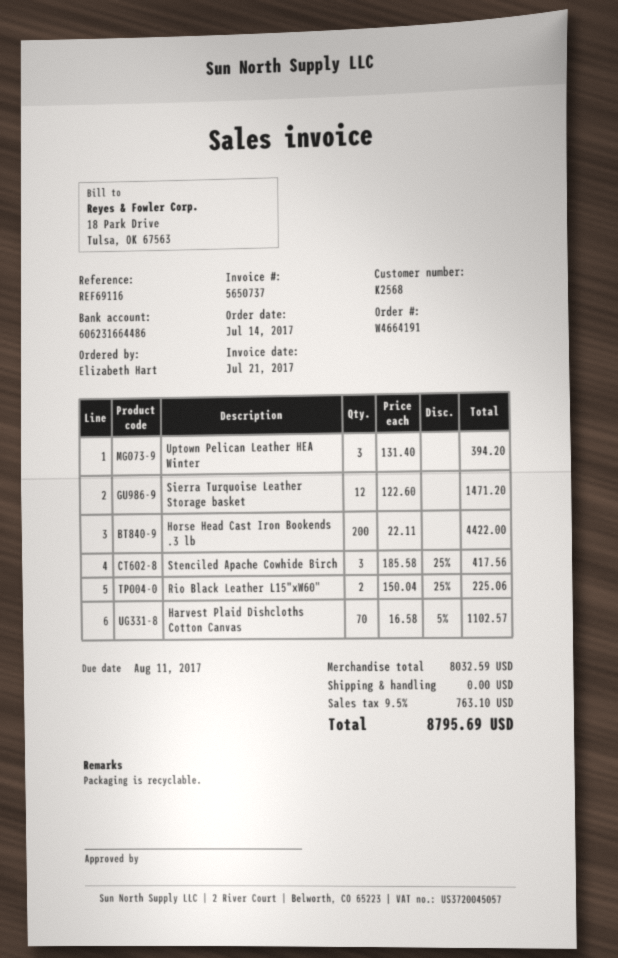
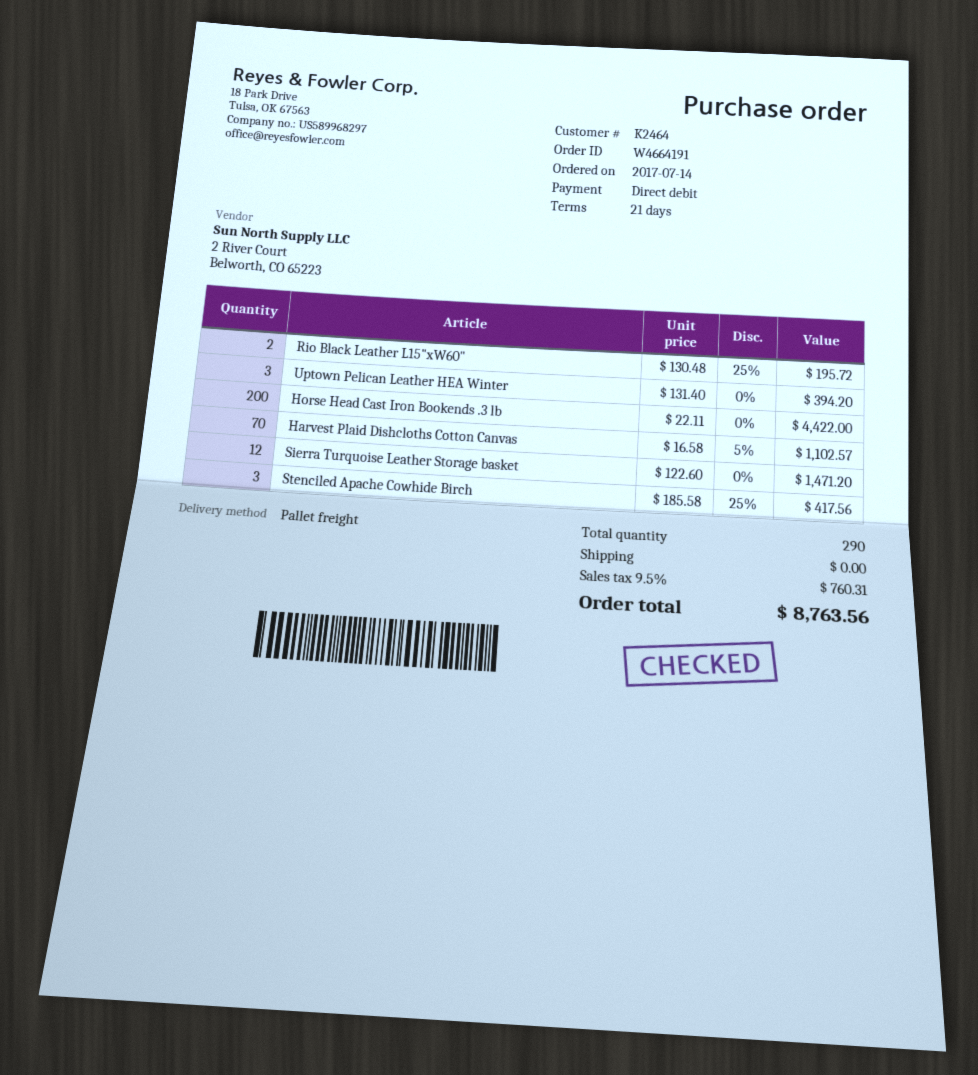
customer number: K2568 -> K2464
Rio Black Leather L15"xW60": 2 x 150.04 - 25% = 225.06 -> 2 x 130.48 - 25% = 195.72
tax: 9.5% = 763.10 -> 9.5% = 760.31
total: 8795.69 -> 8763.56

